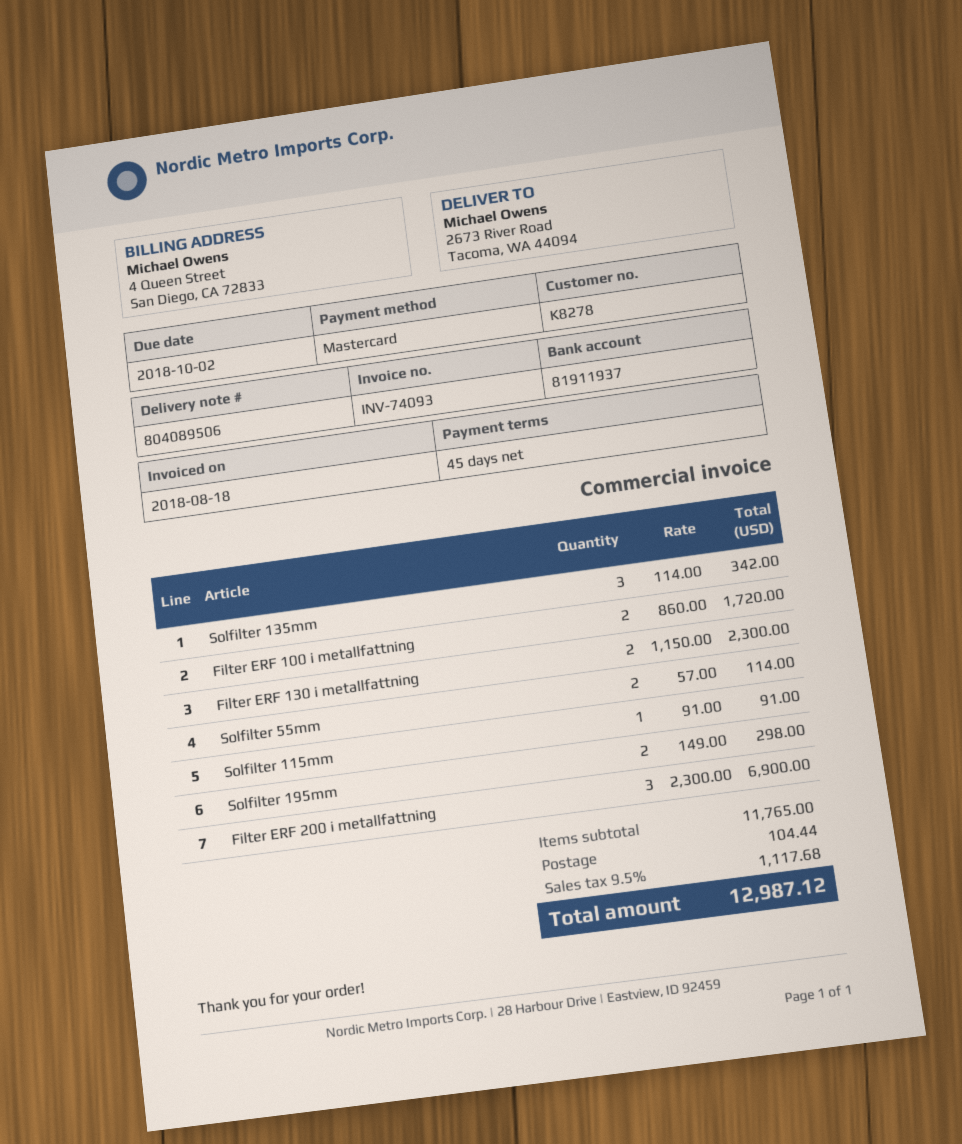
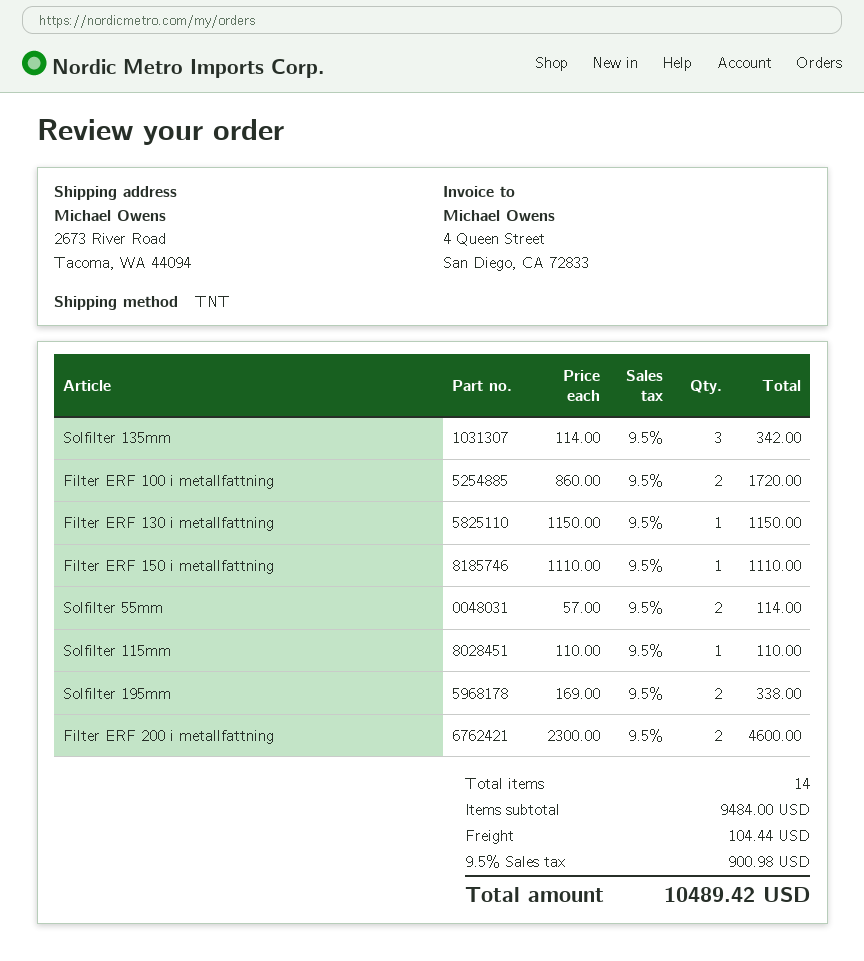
Filter ERF 130 i metallfattning: 2 x 1150.00 = 2300.00 -> 1 x 1150.00 = 1150.00
Solfilter 115mm: 1 x 91.00 = 91.00 -> 1 x 110.00 = 110.00
Solfilter 195mm: 2 x 149.00 = 298.00 -> 2 x 169.00 = 338.00
Filter ERF 200 i metallfattning: 3 x 2300.00 = 6900.00 -> 2 x 2300.00 = 4600.00
Filter ERF 150 i metallfattning: none -> 1 x 1110.00 = 1110.00
subtotal: 11765.00 -> 9484.00
tax: 9.5% = 1117.68 -> 9.5% = 900.98
total: 12987.12 -> 10489.42

